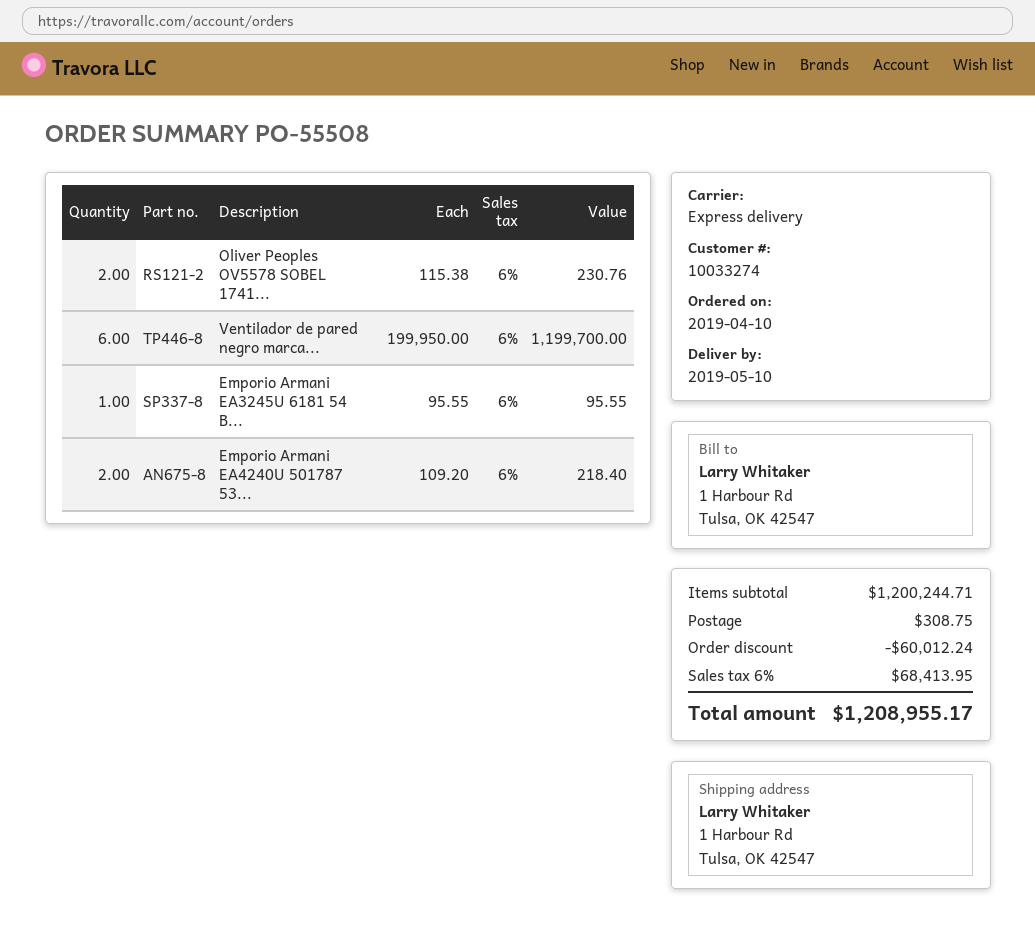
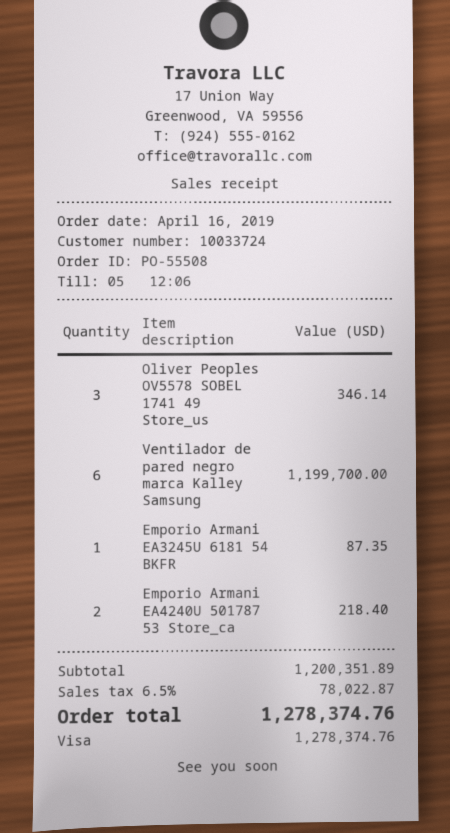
order date: 2019-04-10 -> 2019-04-16
customer number: 10033274 -> 10033724
Oliver Peoples OV5578 SOBEL 1741...: 2 for 230.76 -> 3 for 346.14
Emporio Armani EA3245U 6181 54 B...: 1 for 95.55 -> 1 for 87.35
subtotal: 1200244.71 -> 1200351.89
discount: 60012.24 -> none
shipping: 308.75 -> none
tax: 6% = 68413.95 -> 6.5% = 78022.87
total: 1208955.17 -> 1278374.76

